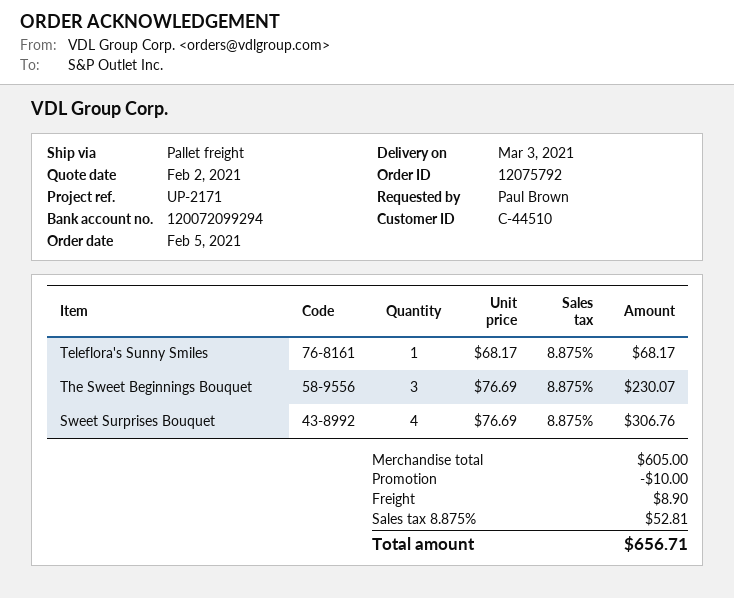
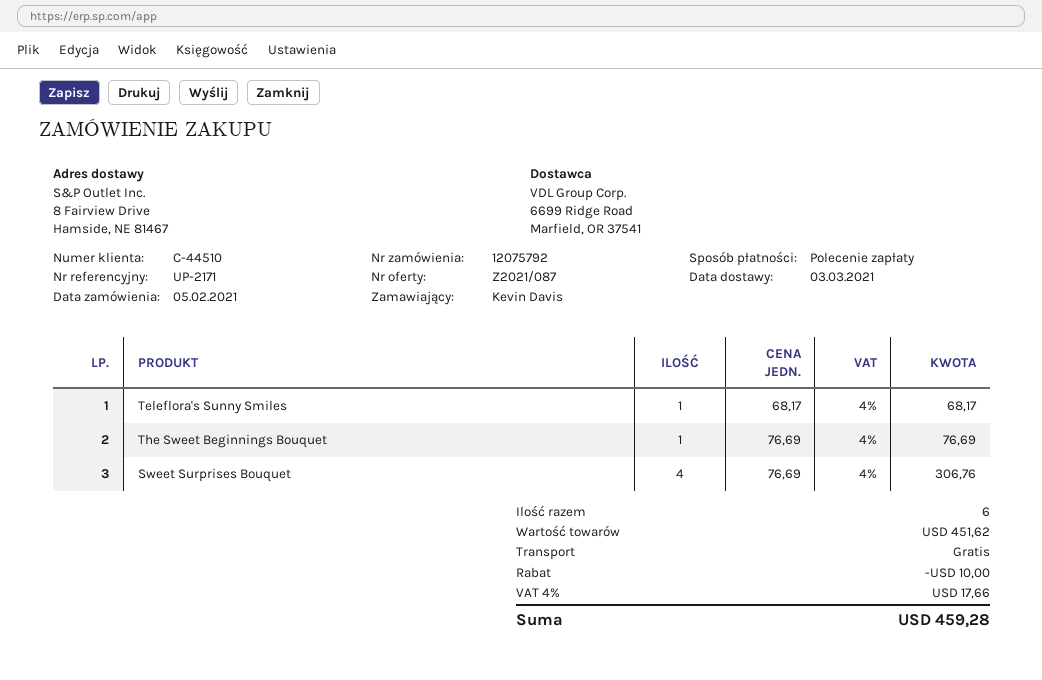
ordered by: Paul Brown -> Kevin Davis
The Sweet Beginnings Bouquet: 3 x 76.69 = 230.07 -> 1 x 76.69 = 76.69
subtotal: 605.00 -> 451.62
shipping: 8.90 -> 0.00
tax: 8.875% = 52.81 -> 4% = 17.66
total: 656.71 -> 459.28

